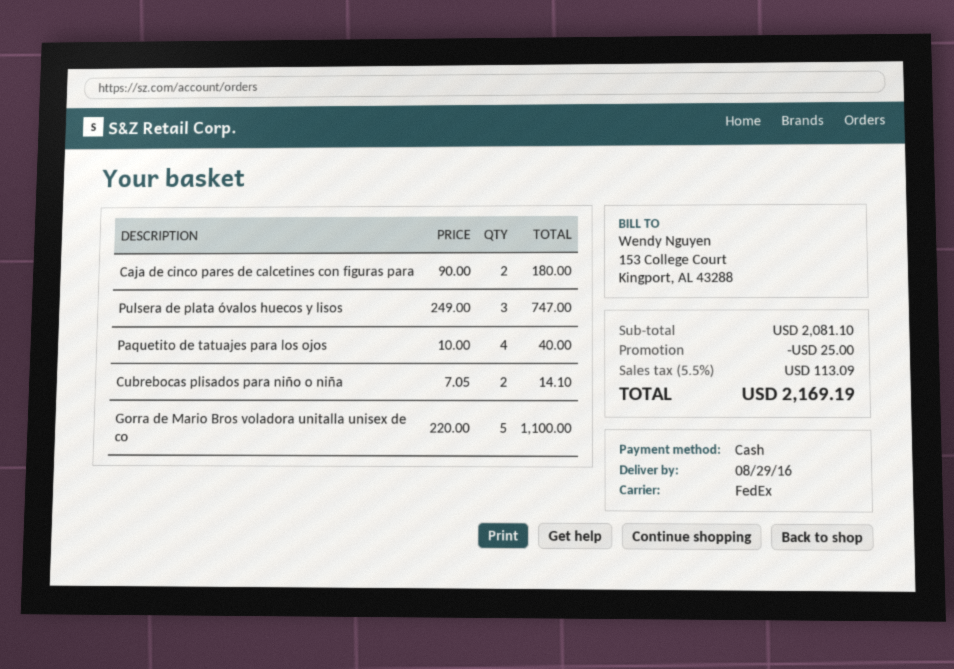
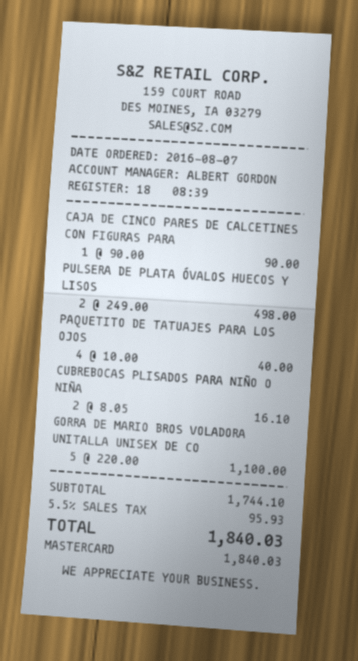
payment method: cash -> Mastercard
Caja de cinco pares de calcetines con figuras para: 2 x 90.00 = 180.00 -> 1 x 90.00 = 90.00
Pulsera de plata óvalos huecos y lisos: 3 x 249.00 = 747.00 -> 2 x 249.00 = 498.00
Cubrebocas plisados para niño o niña: 2 x 7.05 = 14.10 -> 2 x 8.05 = 16.10
subtotal: 2081.10 -> 1744.10
discount: 25.00 -> none
tax: 5.5% = 113.09 -> 5.5% = 95.93
total: 2169.19 -> 1840.03

